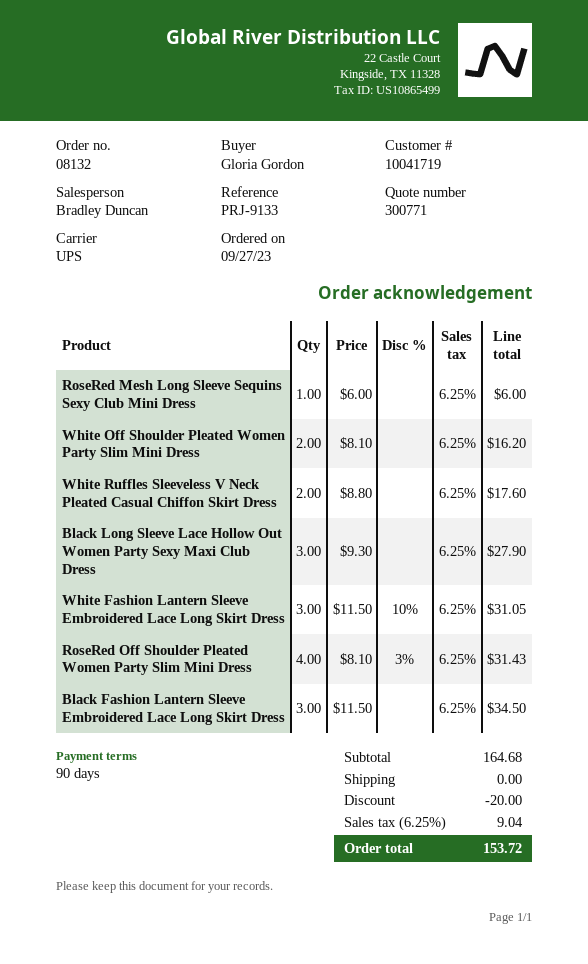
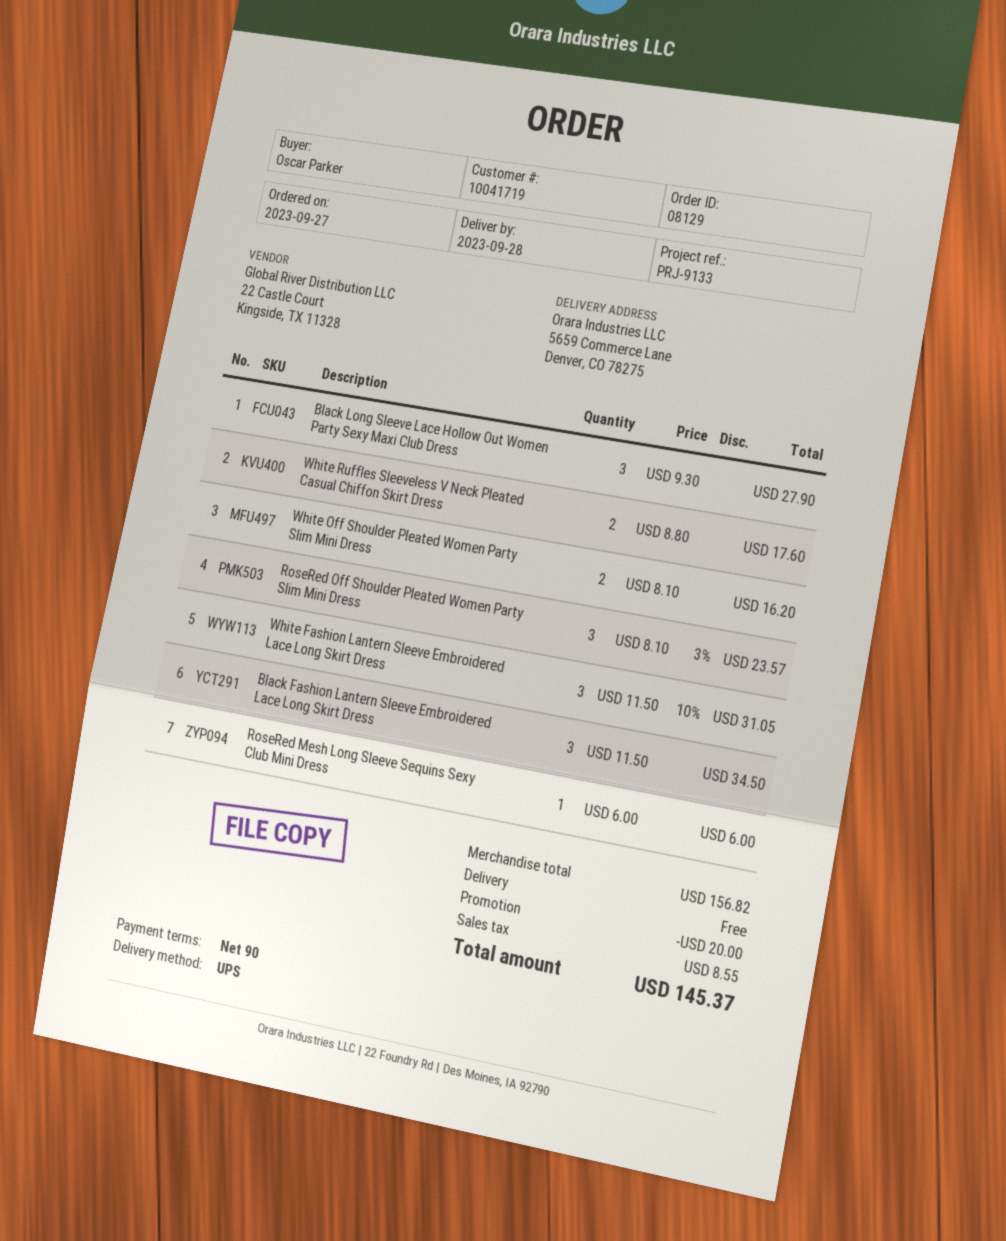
order number: 08132 -> 08129
ordered by: Gloria Gordon -> Oscar Parker
RoseRed Off Shoulder Pleated Women Party Slim Mini Dress: 4 x 8.10 - 3% = 31.43 -> 3 x 8.10 - 3% = 23.57
subtotal: 164.68 -> 156.82
tax: 9.04 -> 8.55
total: 153.72 -> 145.37

